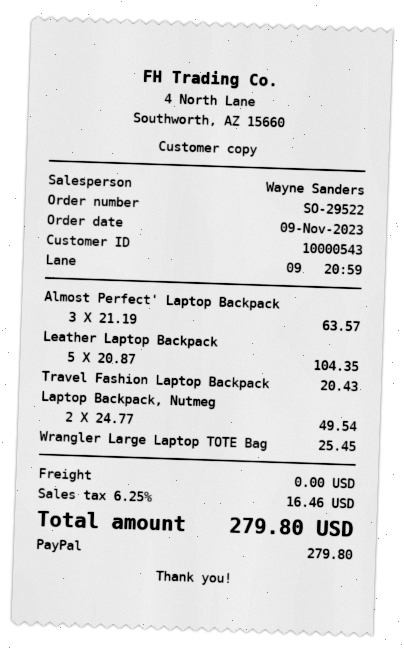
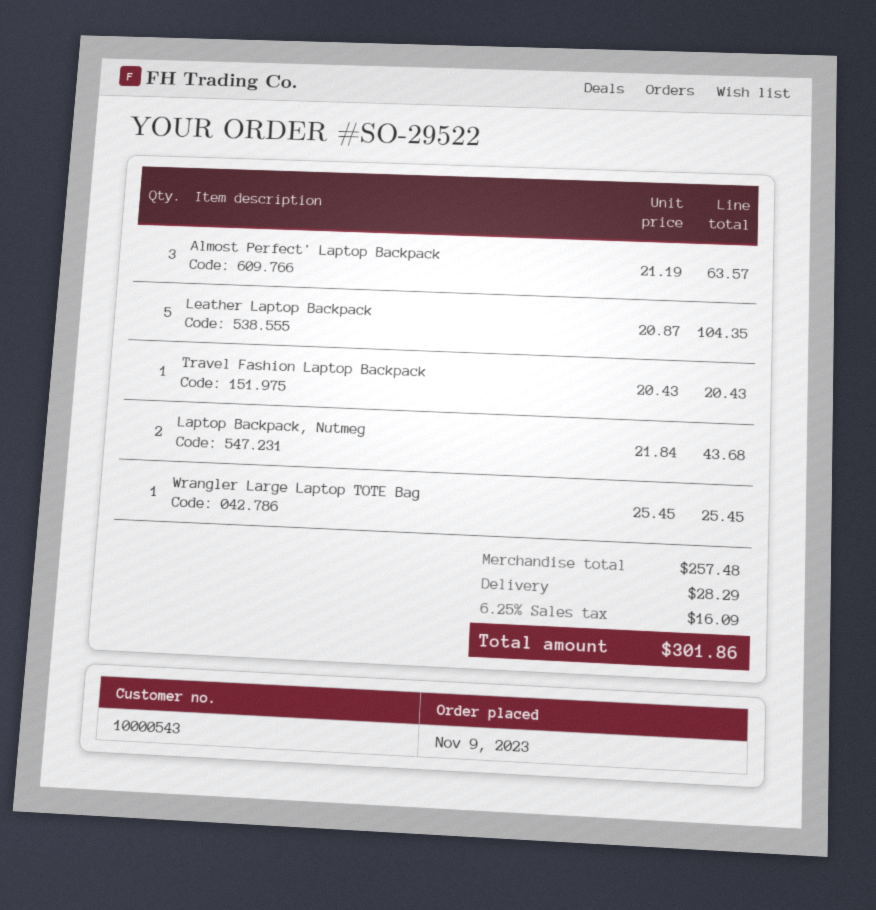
Laptop Backpack, Nutmeg: 2 x 24.77 = 49.54 -> 2 x 21.84 = 43.68
shipping: 0.00 -> 28.29
tax: 6.25% = 16.46 -> 6.25% = 16.09
total: 279.80 -> 301.86

